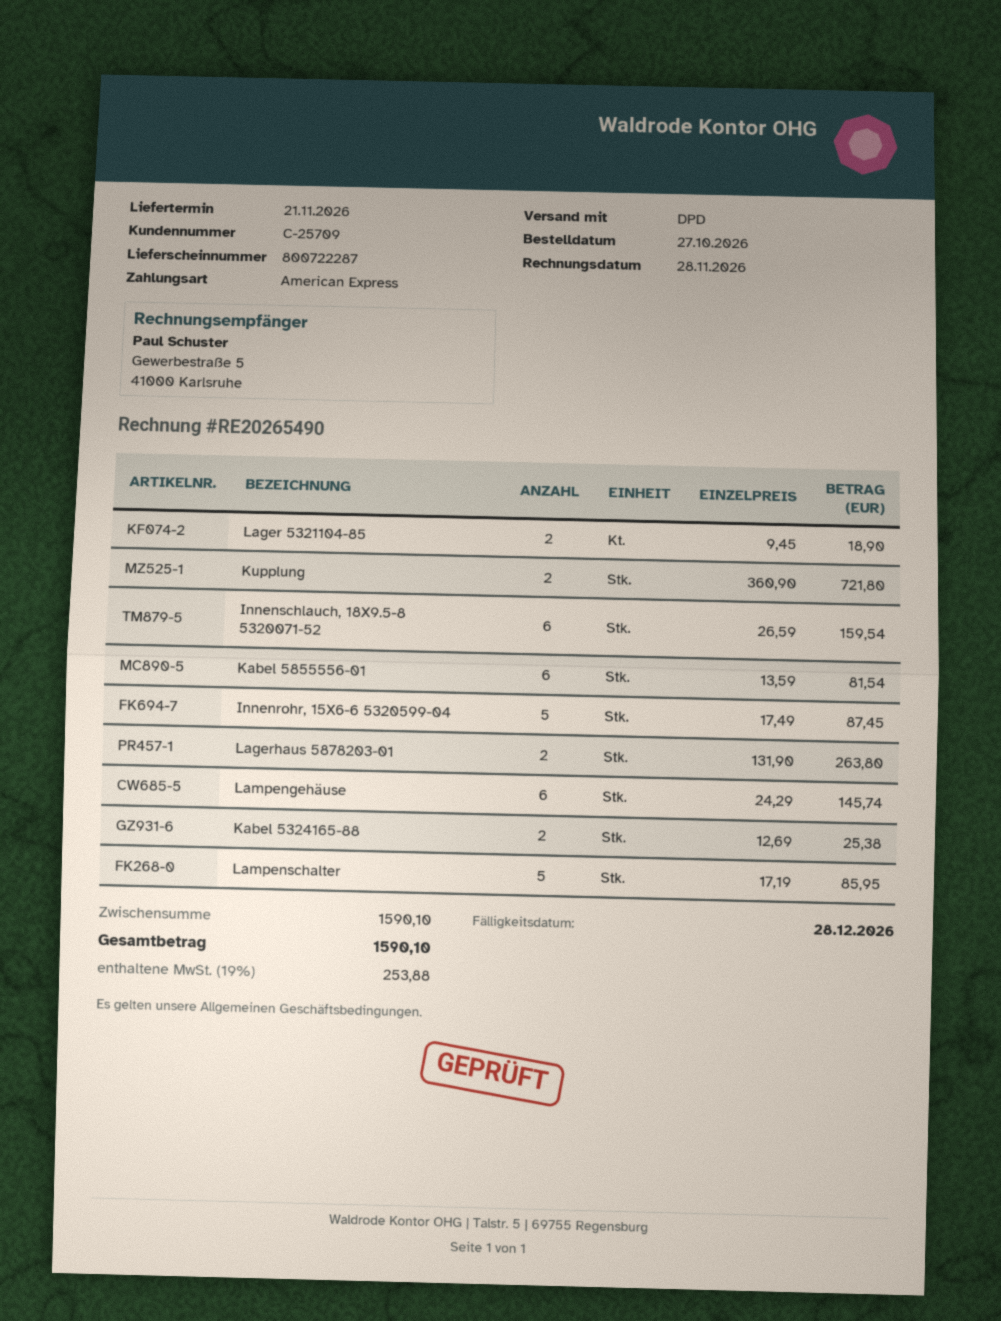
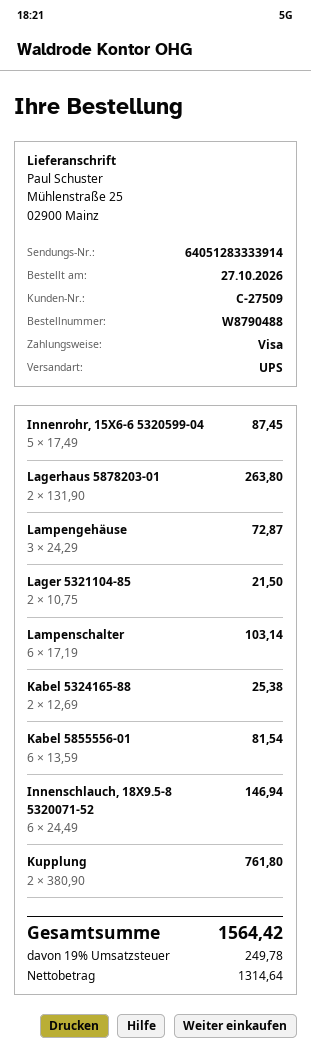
customer number: C-25709 -> C-27509
payment method: American Express -> Visa
shipping method: DPD -> UPS
Lager 5321104-85: 2 x 9.45 = 18.90 -> 2 x 10.75 = 21.50
Kupplung: 2 x 360.90 = 721.80 -> 2 x 380.90 = 761.80
Innenschlauch, 18X9.5-8 5320071-52: 6 x 26.59 = 159.54 -> 6 x 24.49 = 146.94
Lampengehäuse: 6 x 24.29 = 145.74 -> 3 x 24.29 = 72.87
Lampenschalter: 5 x 17.19 = 85.95 -> 6 x 17.19 = 103.14
tax: 19% = 253.88 -> 19% = 249.78
total: 1590.10 -> 1564.42

